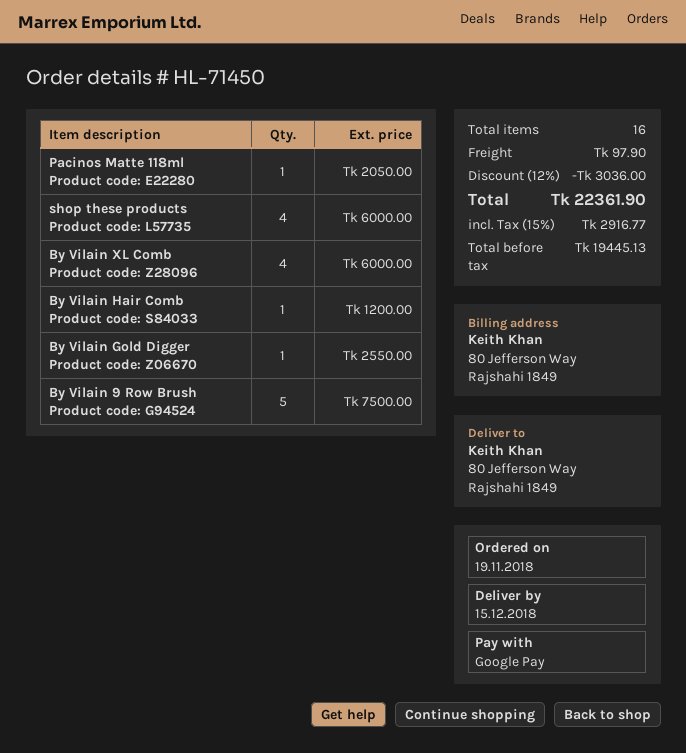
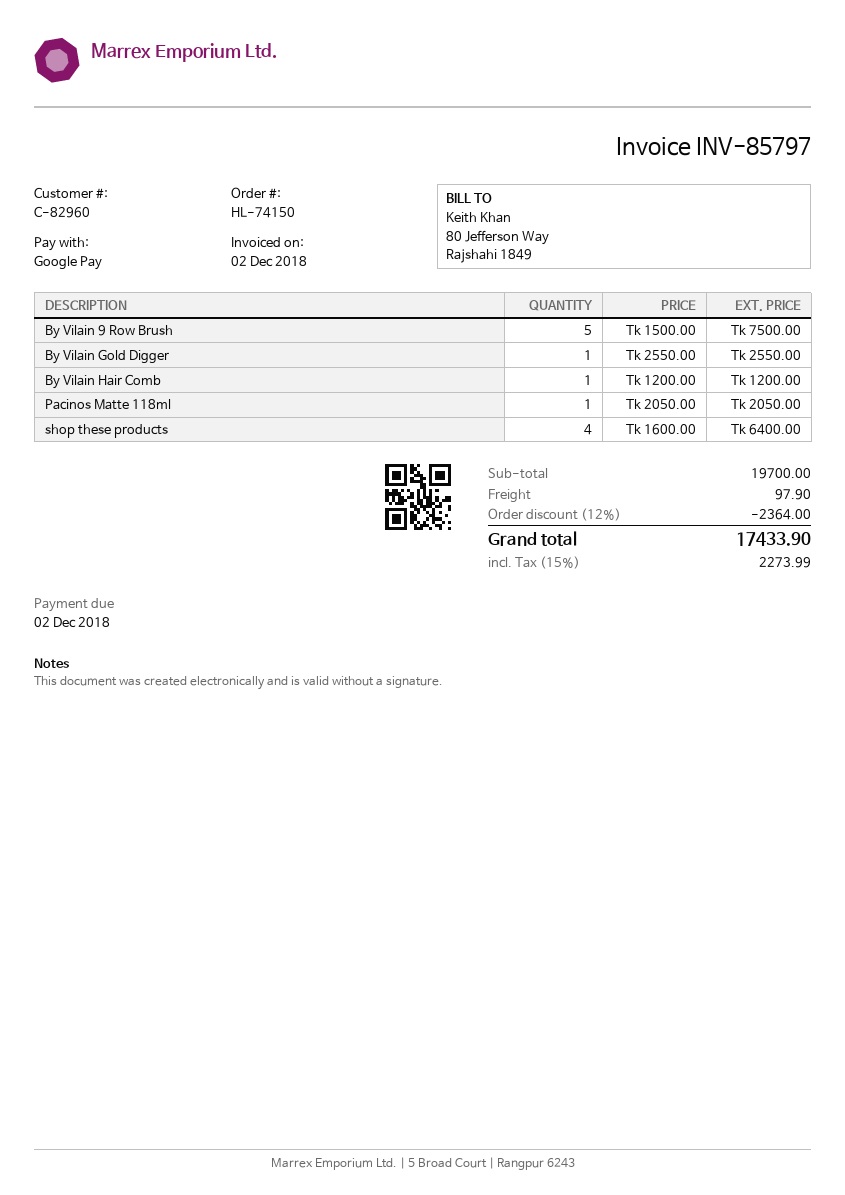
order number: HL-71450 -> HL-74150
shop these products: 4 for 6000.00 -> 4 for 6400.00
By Vilain XL Comb: 4 for 6000.00 -> none
discount: 12% = 3036.00 -> 12% = 2364.00
tax: 15% = 2916.77 -> 15% = 2273.99
total: 22361.90 -> 17433.90

